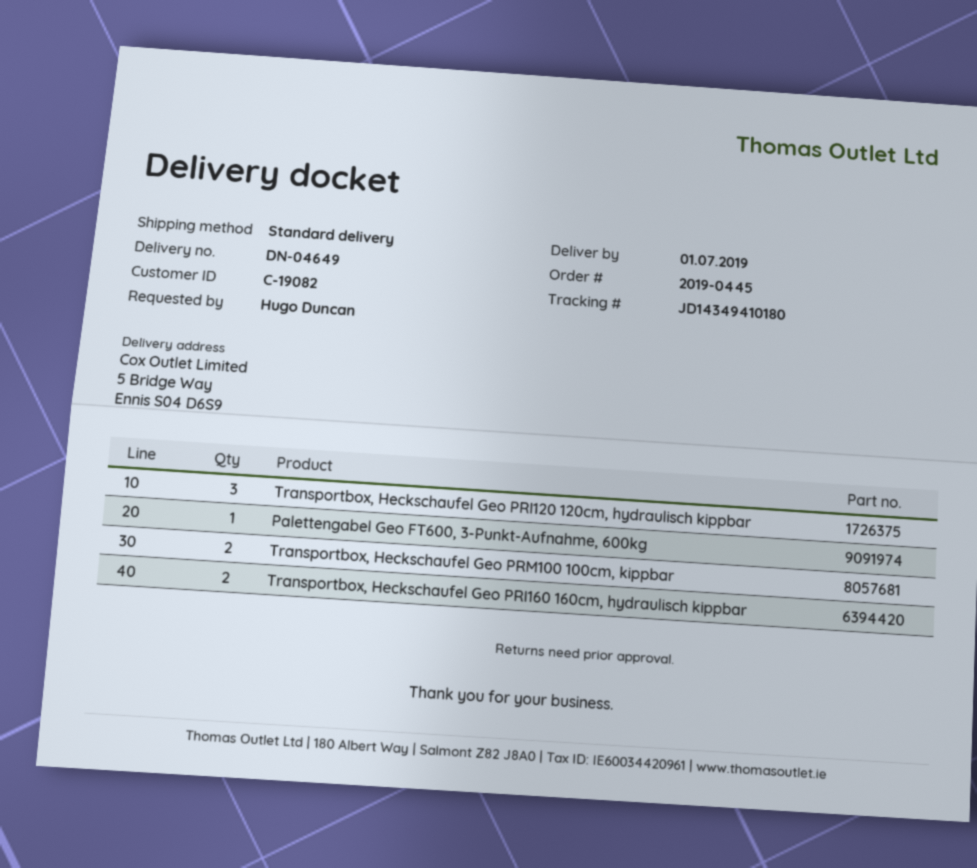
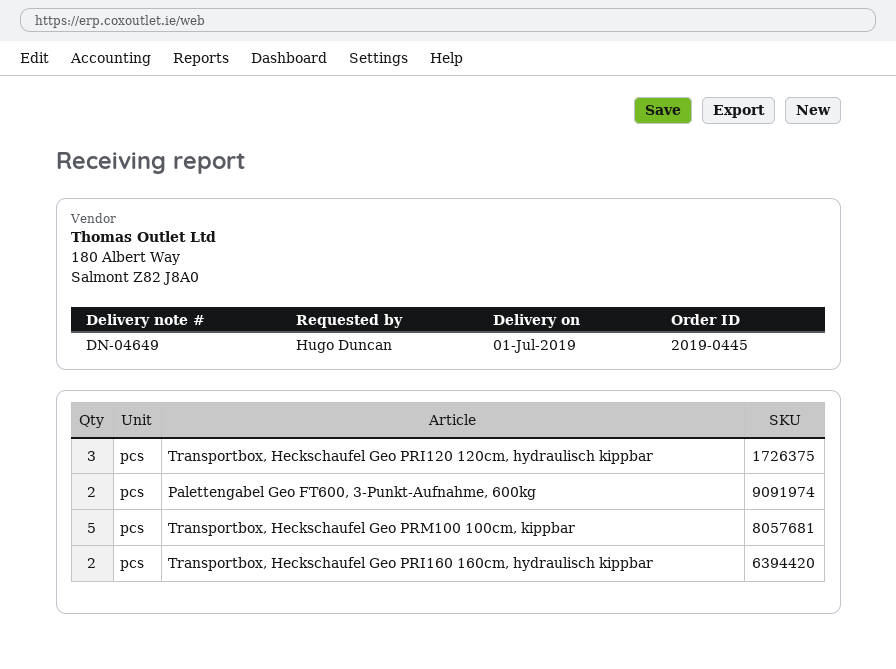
Palettengabel Geo FT600, 3-Punkt-Aufnahme, 600kg: 1 -> 2
Transportbox, Heckschaufel Geo PRM100 100cm, kippbar: 2 -> 5

